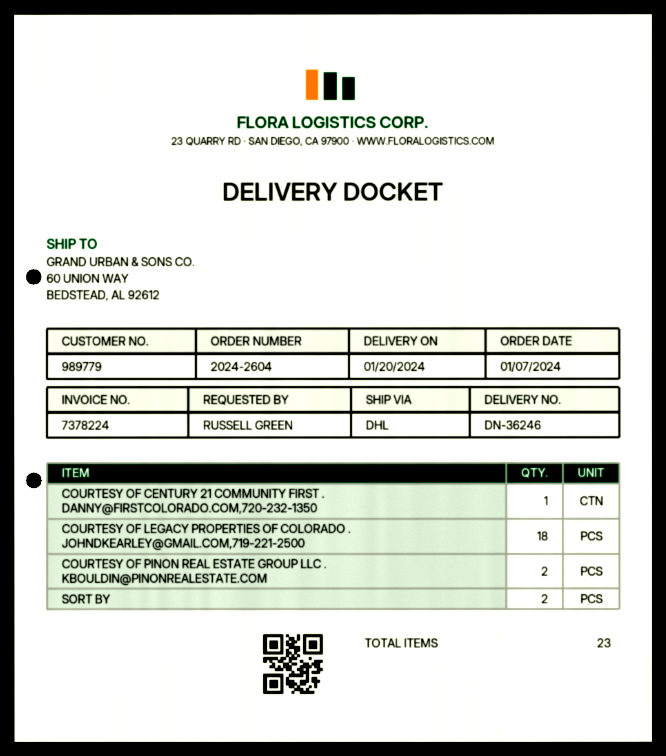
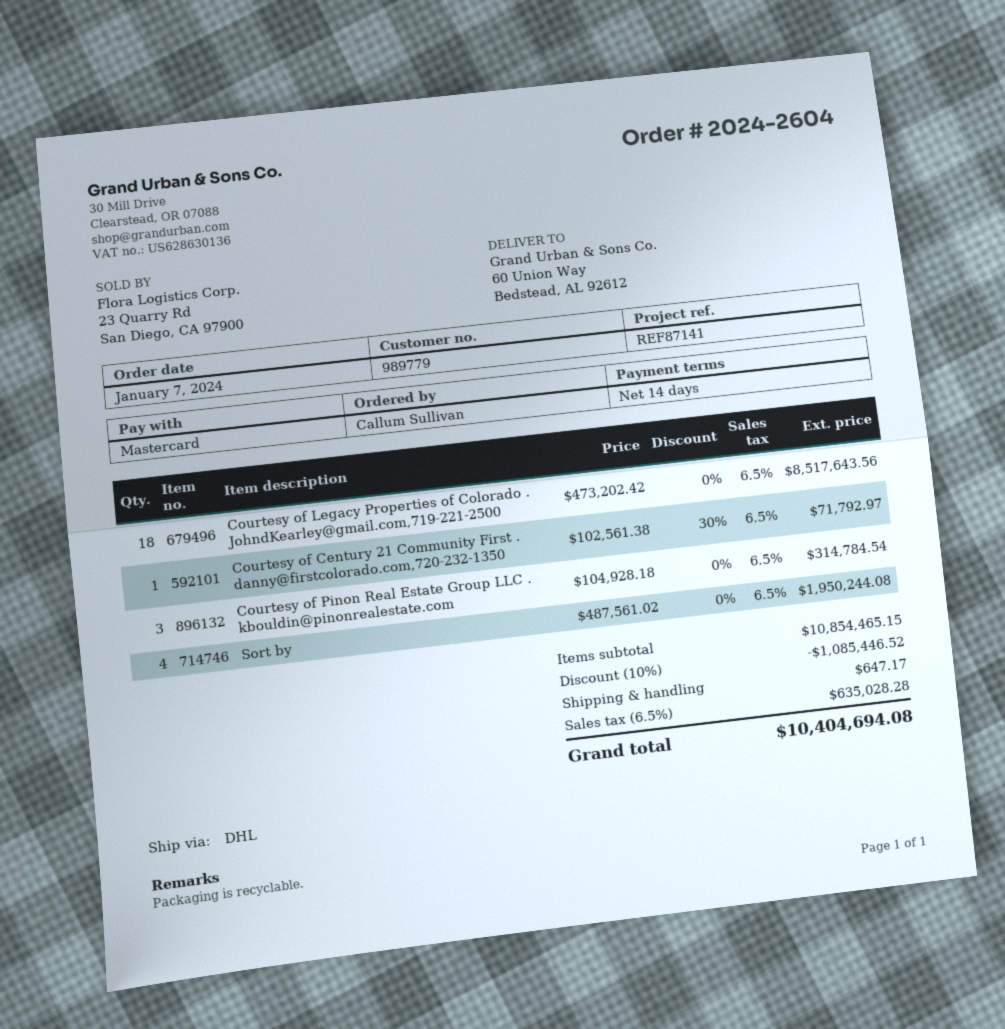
ordered by: RUSSELL GREEN -> Callum Sullivan
COURTESY OF PINON REAL ESTATE GROUP LLC . KBOULDIN@PINONREALESTATE.COM: 2 -> 3
SORT BY: 2 -> 4

